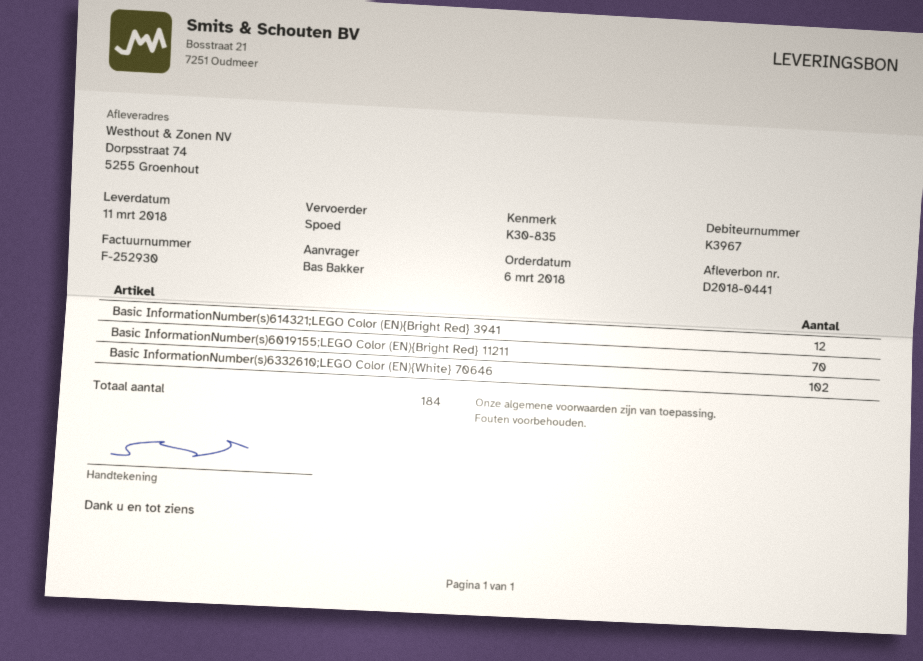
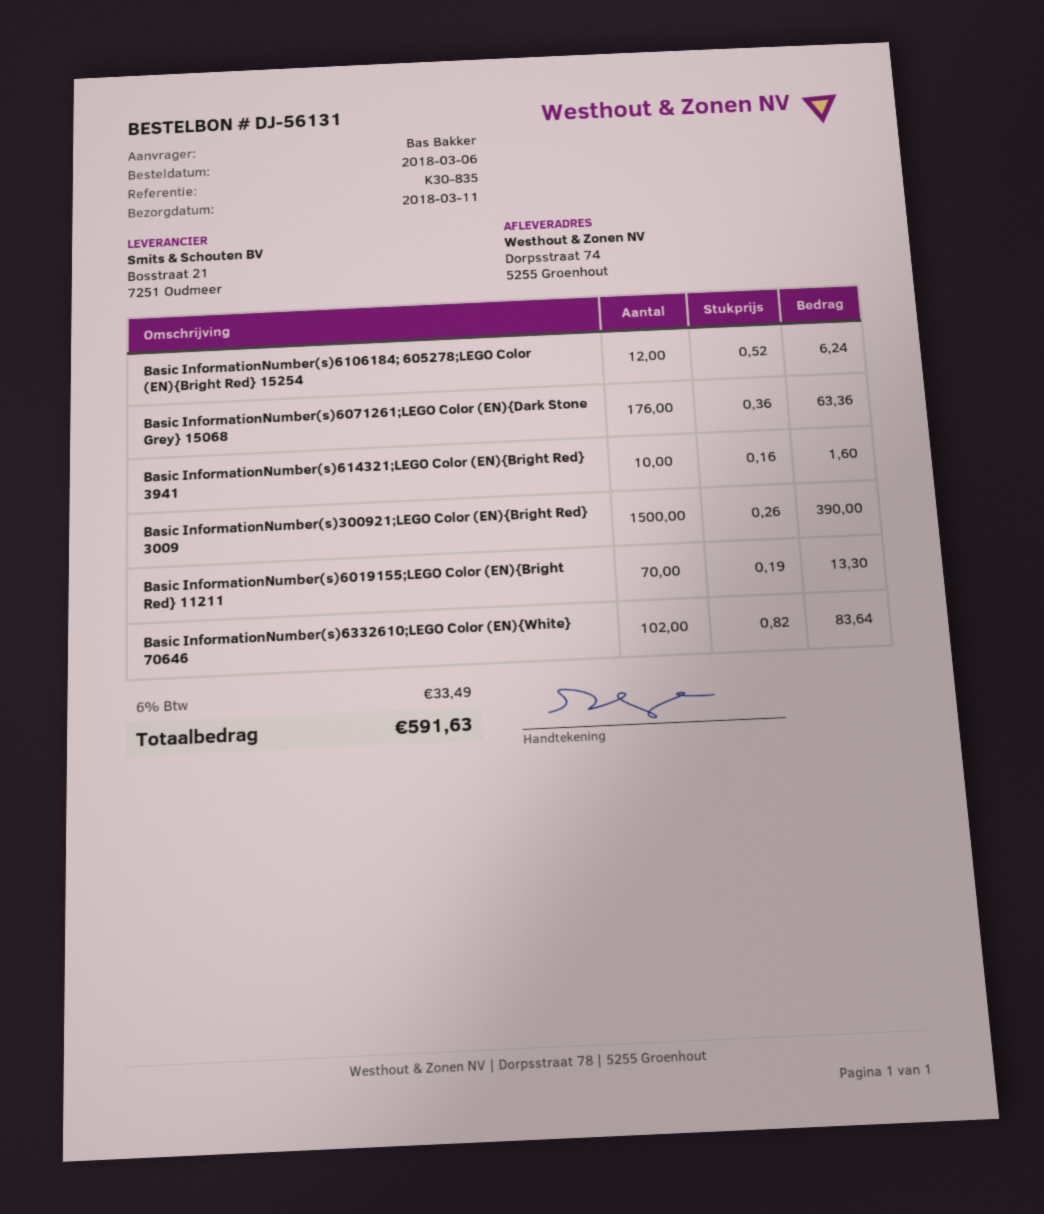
Basic InformationNumber(s)614321;LEGO Color (EN){Bright Red} 3941: 12 -> 10
Basic InformationNumber(s)6106184; 605278;LEGO Color (EN){Bright Red} 15254: none -> 12
Basic InformationNumber(s)6071261;LEGO Color (EN){Dark Stone Grey} 15068: none -> 176
Basic InformationNumber(s)300921;LEGO Color (EN){Bright Red} 3009: none -> 1500

